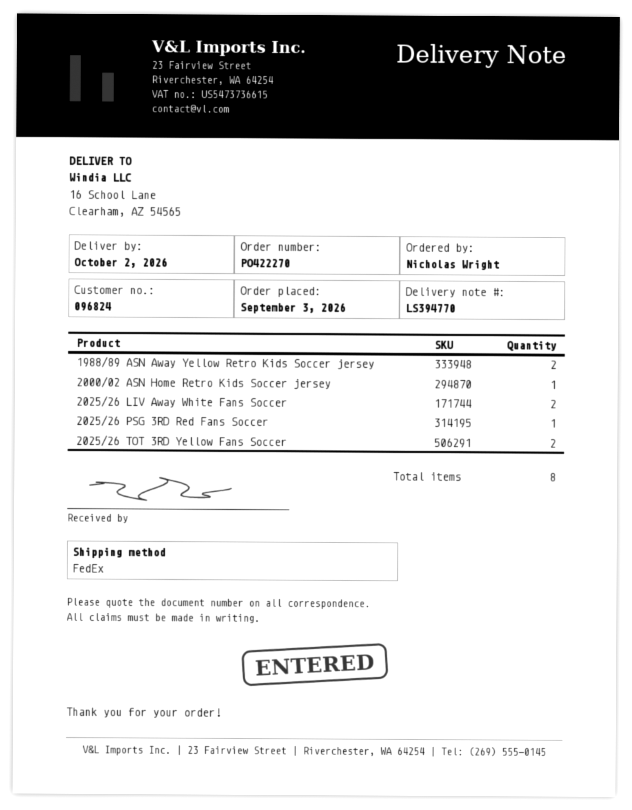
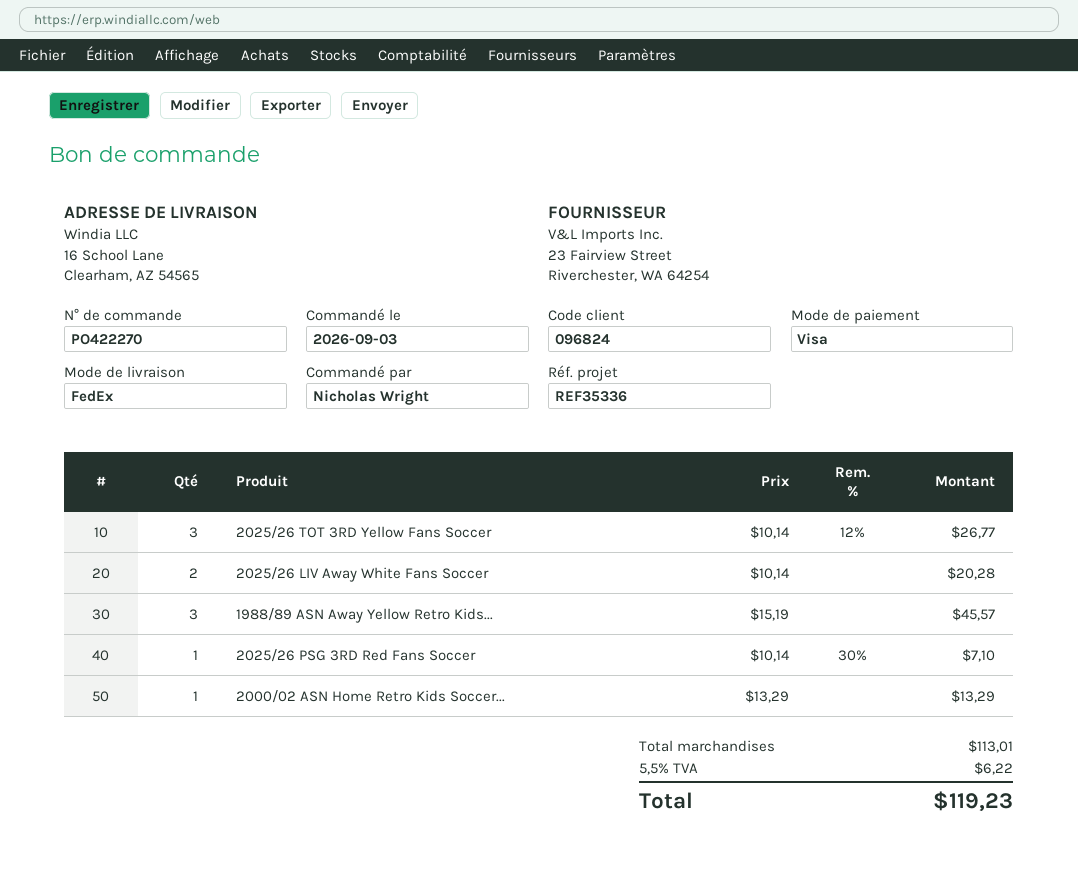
1988/89 ASN Away Yellow Retro Kids Soccer jersey: 2 -> 3
2025/26 TOT 3RD Yellow Fans Soccer: 2 -> 3

